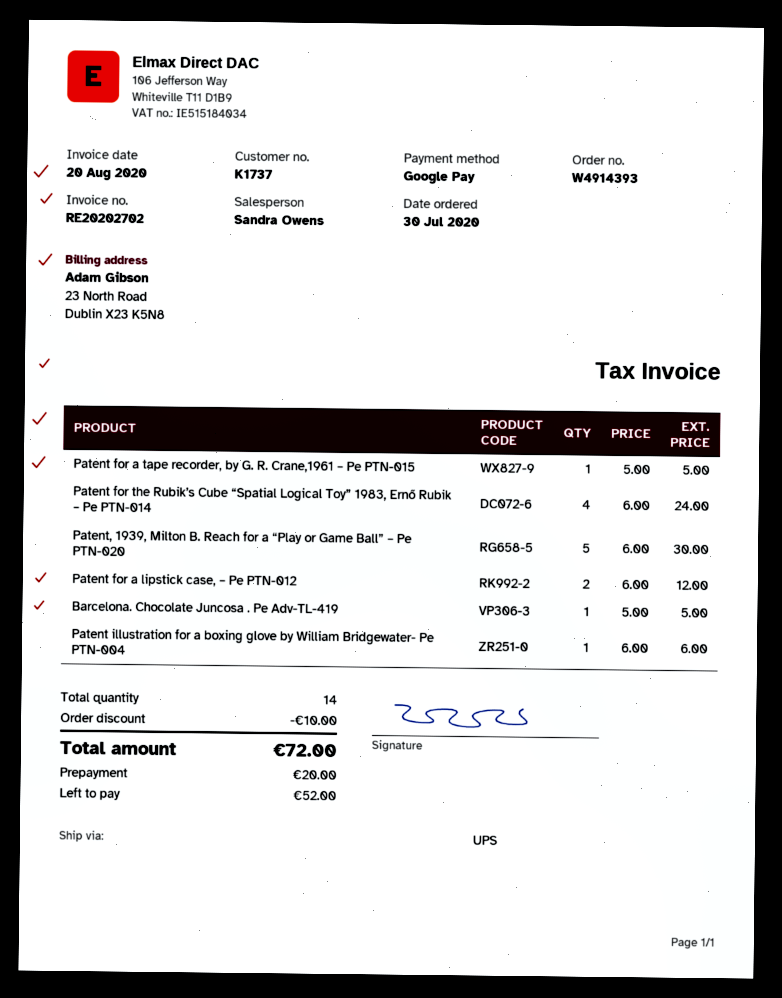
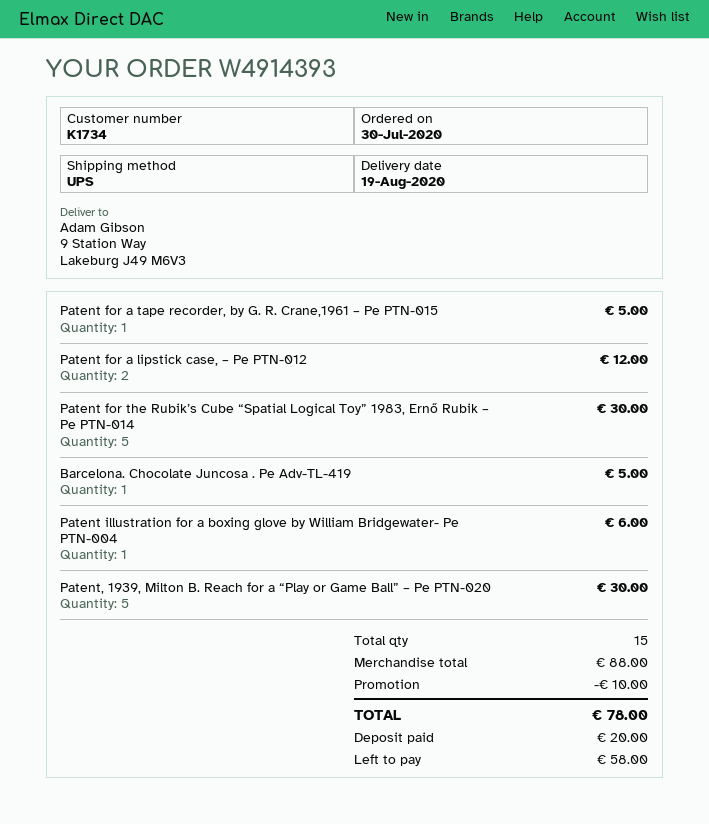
customer number: K1737 -> K1734
Patent for the Rubik’s Cube “Spatial Logical Toy” 1983, Ernő Rubik – Pe PTN-014: 4 for 24.00 -> 5 for 30.00
total quantity: 14 -> 15
total: 72.00 -> 78.00
balance: 52.00 -> 58.00

